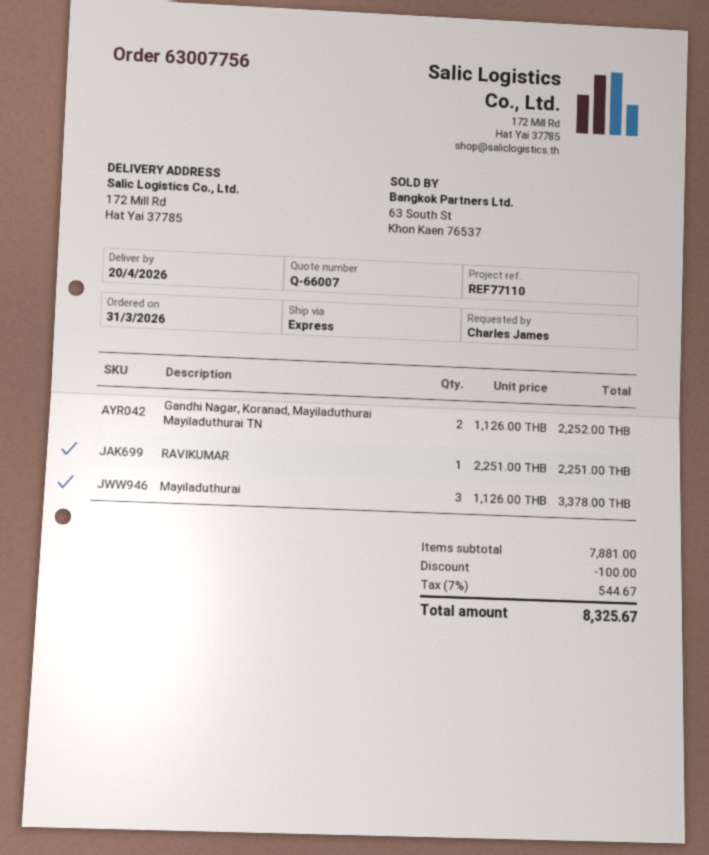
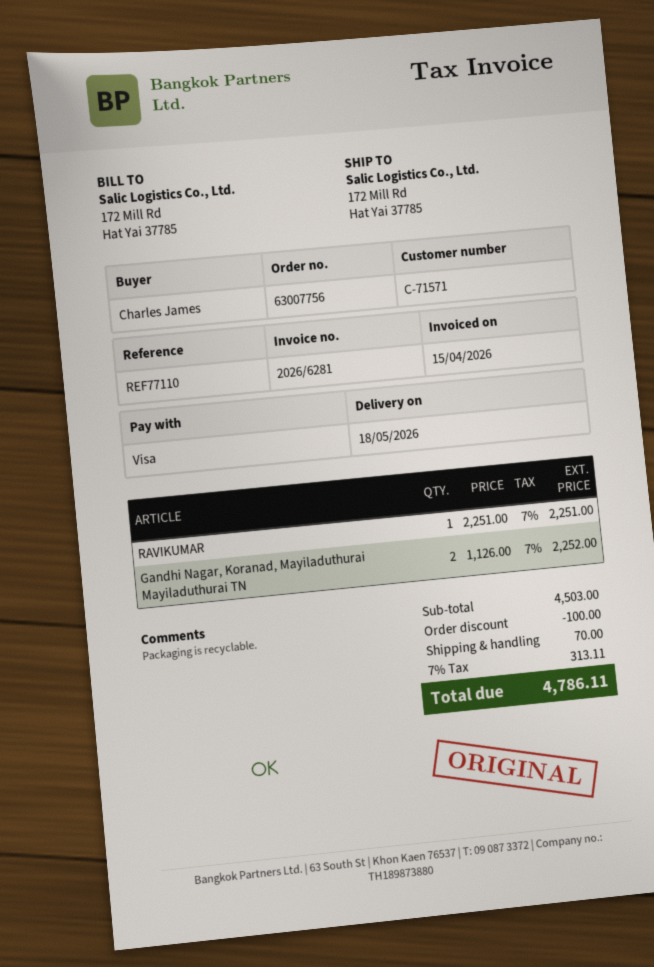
delivery date: 2026-04-20 -> 2026-05-18
Mayiladuthurai: 3 x 1126.00 = 3378.00 -> none
subtotal: 7881.00 -> 4503.00
shipping: none -> 70.00
tax: 7% = 544.67 -> 7% = 313.11
total: 8325.67 -> 4786.11

